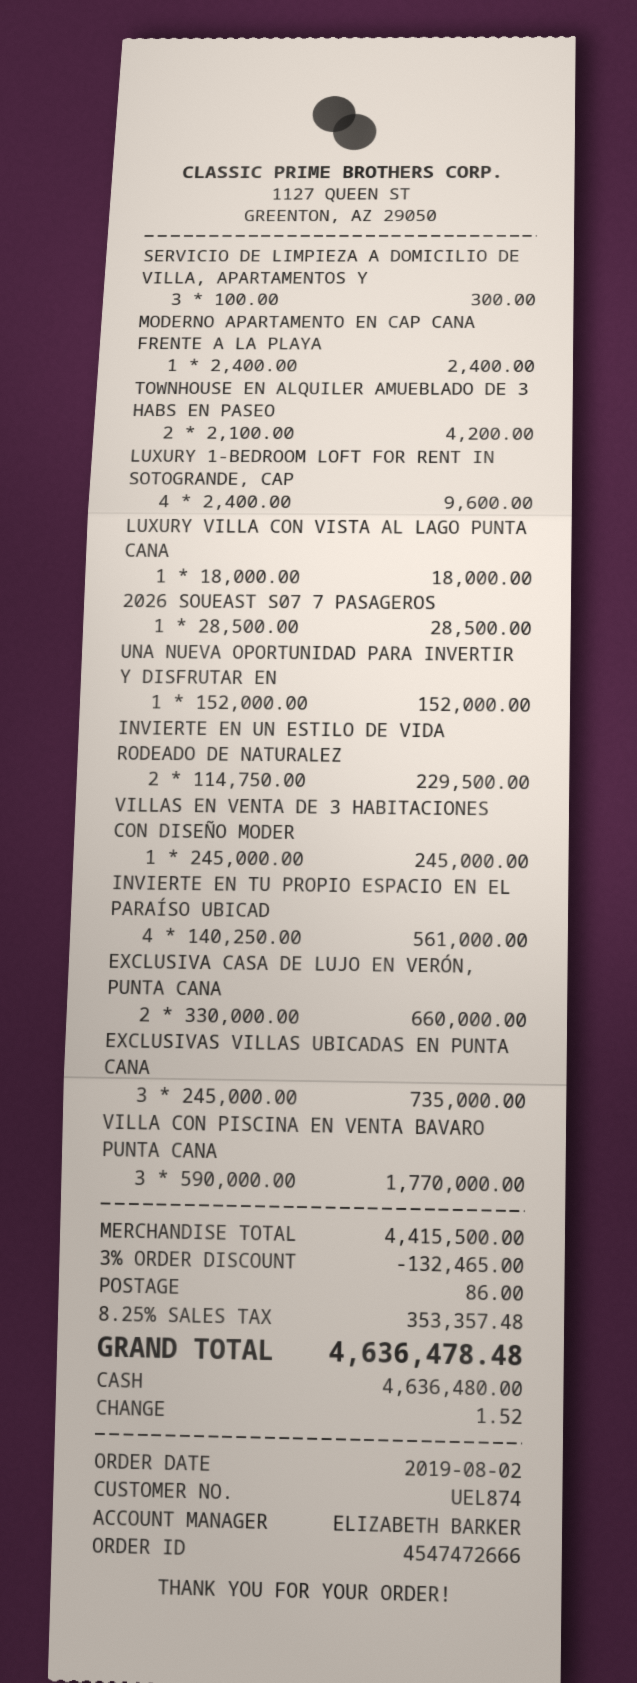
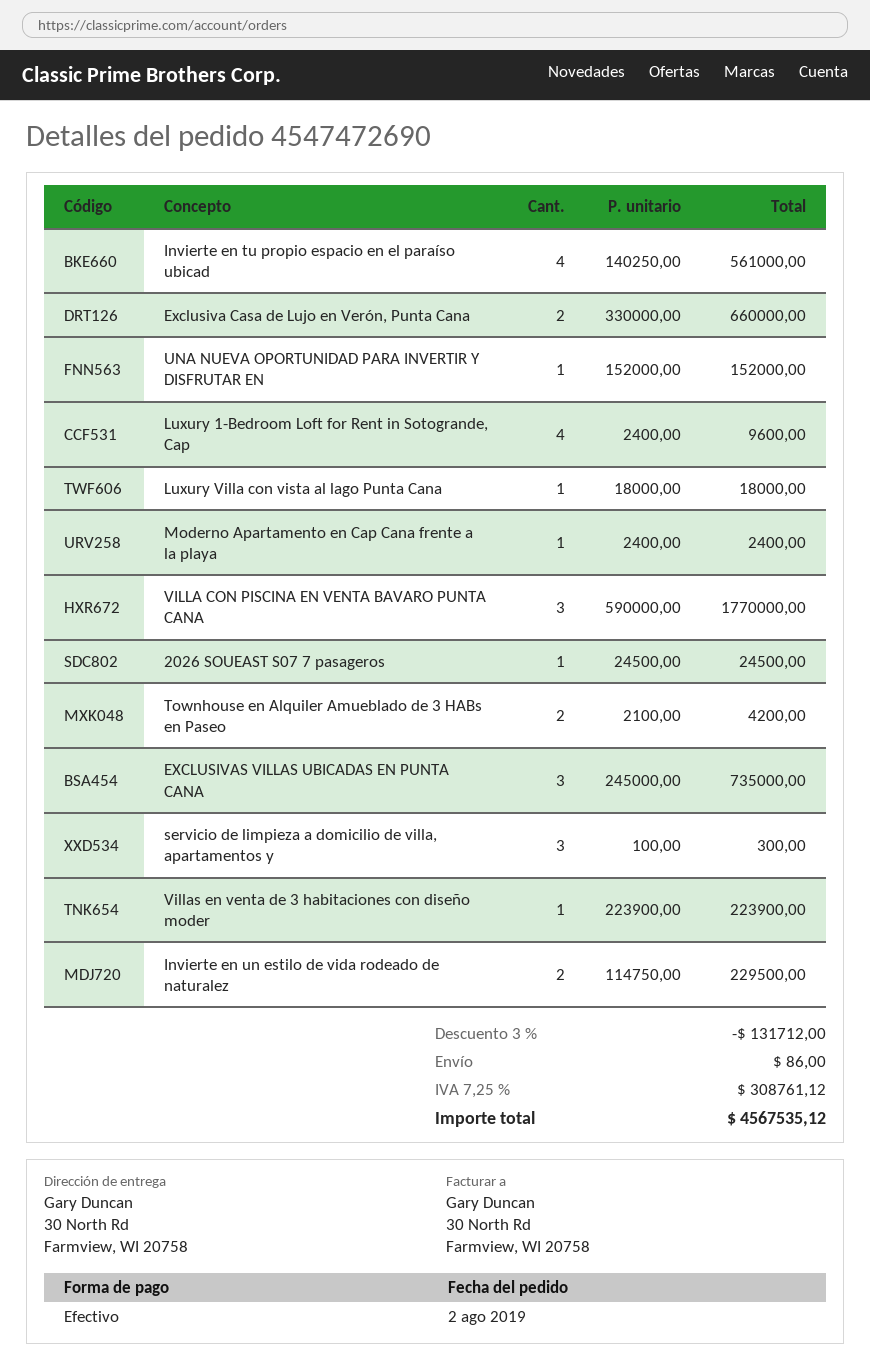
order number: 4547472666 -> 4547472690
2026 SOUEAST S07 7 PASAGEROS: 1 x 28500.00 = 28500.00 -> 1 x 24500.00 = 24500.00
VILLAS EN VENTA DE 3 HABITACIONES CON DISEÑO MODER: 1 x 245000.00 = 245000.00 -> 1 x 223900.00 = 223900.00
discount: 3% = 132465.00 -> 3% = 131712.00
tax: 8.25% = 353357.48 -> 7.25% = 308761.12
total: 4636478.48 -> 4567535.12

